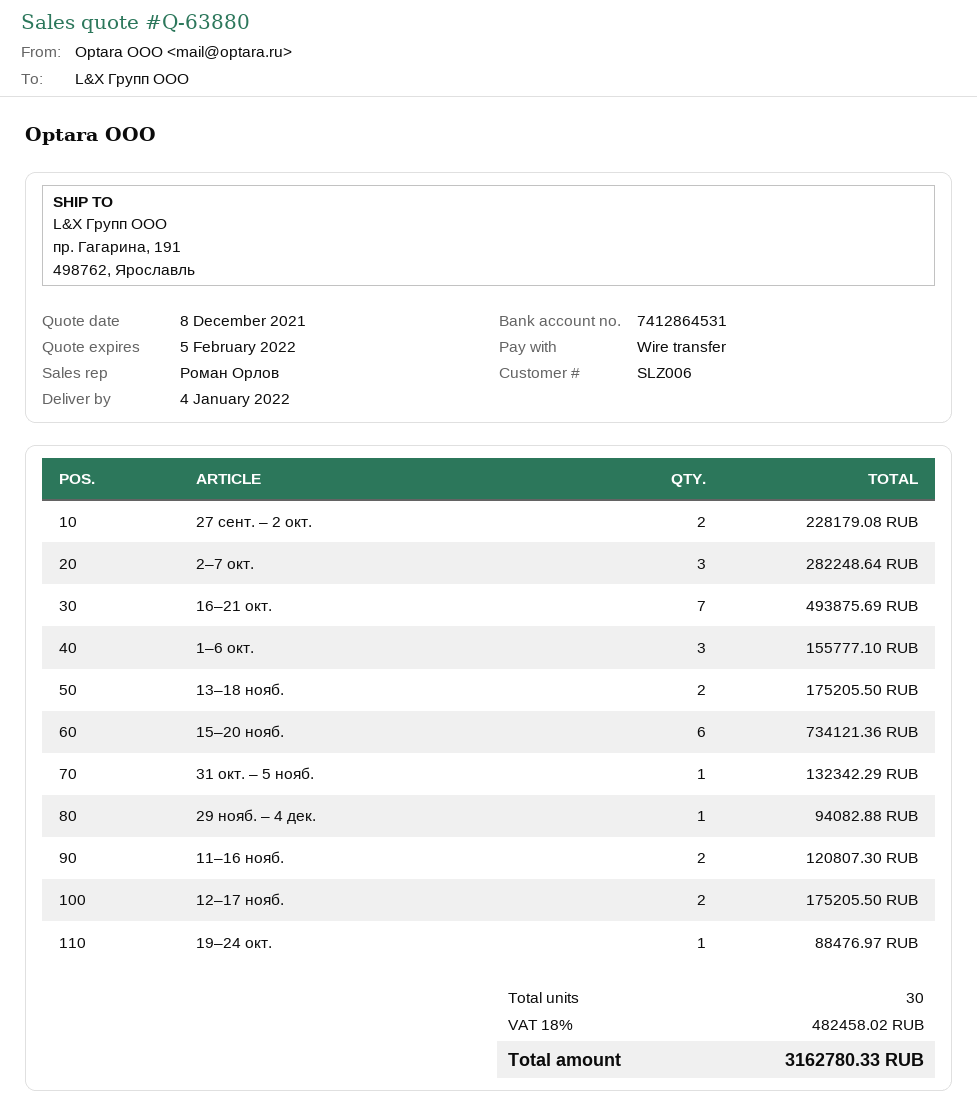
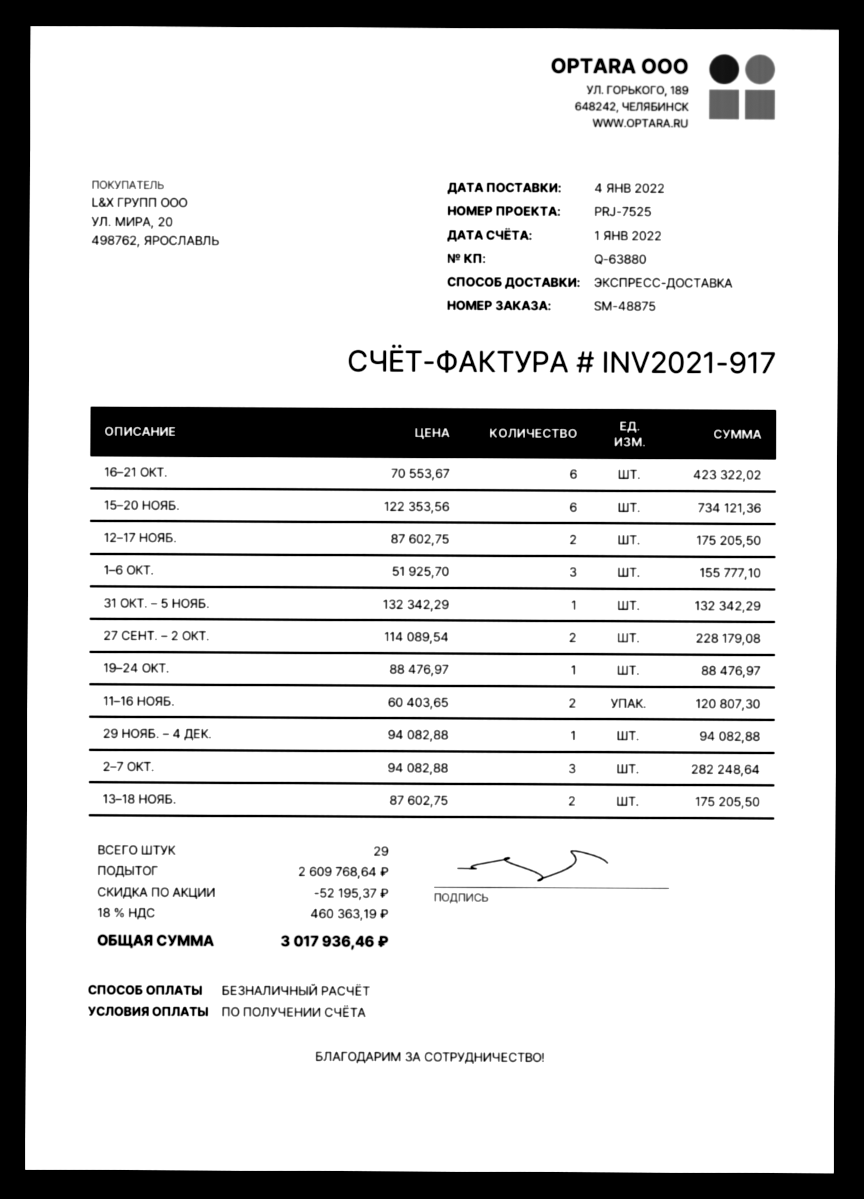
16–21 окт.: 7 for 493875.69 -> 6 for 423322.02
total quantity: 30 -> 29
discount: none -> 52195.37
tax: 18% = 482458.02 -> 18% = 460363.19
total: 3162780.33 -> 3017936.46

